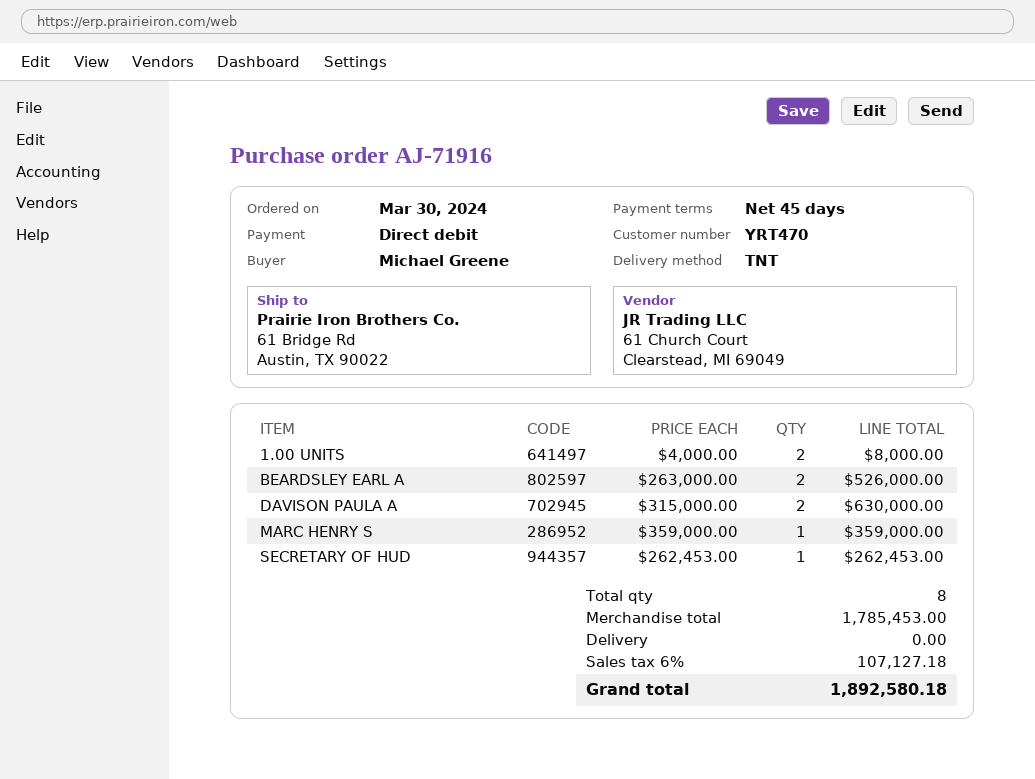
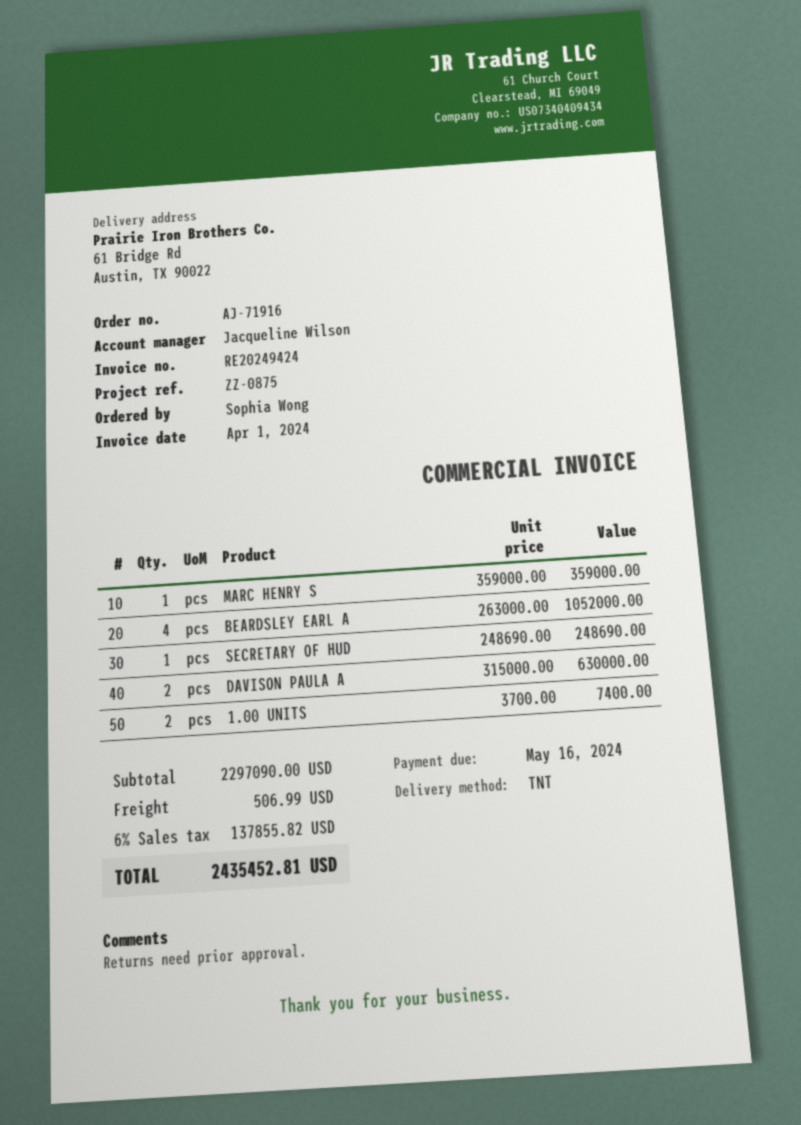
ordered by: Michael Greene -> Sophia Wong
1.00 UNITS: 2 x 4000.00 = 8000.00 -> 2 x 3700.00 = 7400.00
BEARDSLEY EARL A: 2 x 263000.00 = 526000.00 -> 4 x 263000.00 = 1052000.00
SECRETARY OF HUD: 1 x 262453.00 = 262453.00 -> 1 x 248690.00 = 248690.00
subtotal: 1785453.00 -> 2297090.00
shipping: 0.00 -> 506.99
tax: 6% = 107127.18 -> 6% = 137855.82
total: 1892580.18 -> 2435452.81

